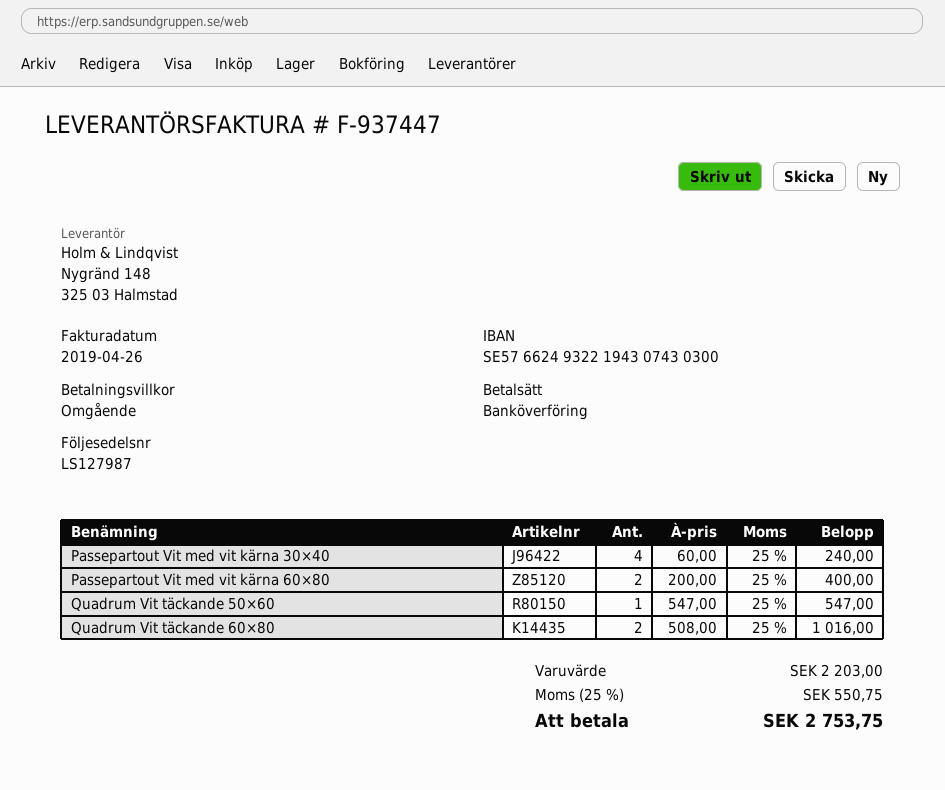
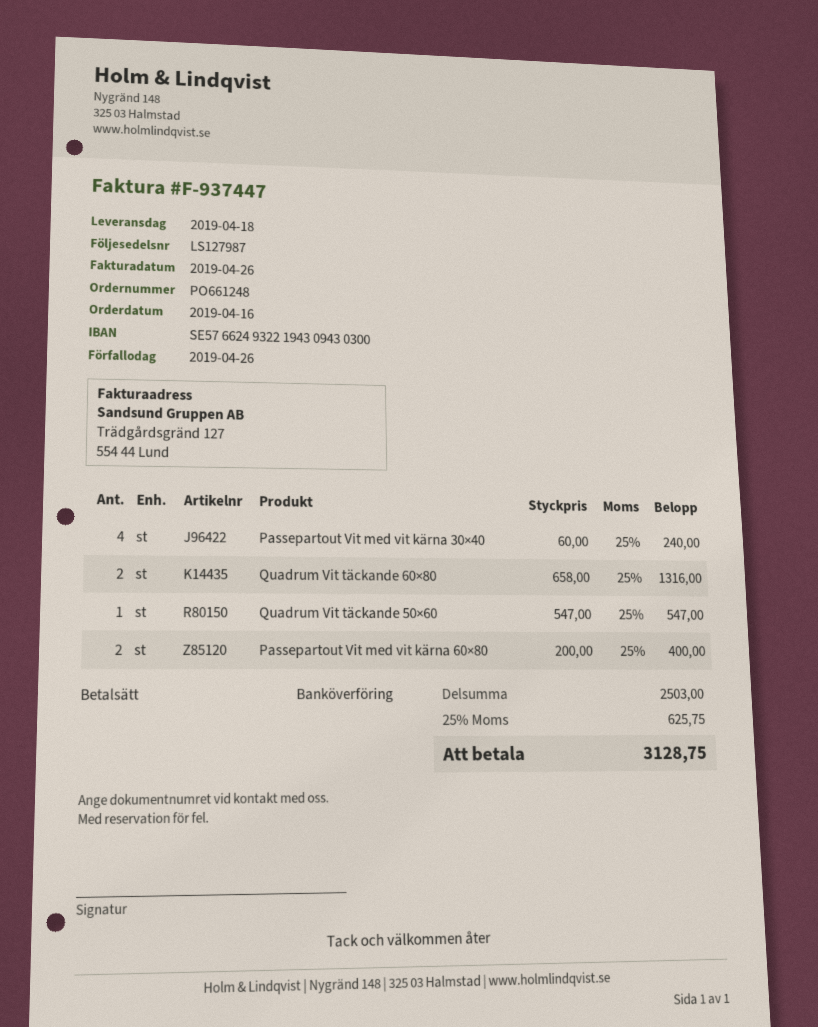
bank account: SE5766249322194307430300 -> SE5766249322194309430300
Quadrum Vit täckande 60×80: 2 x 508.00 = 1016.00 -> 2 x 658.00 = 1316.00
subtotal: 2203.00 -> 2503.00
tax: 25% = 550.75 -> 25% = 625.75
total: 2753.75 -> 3128.75

